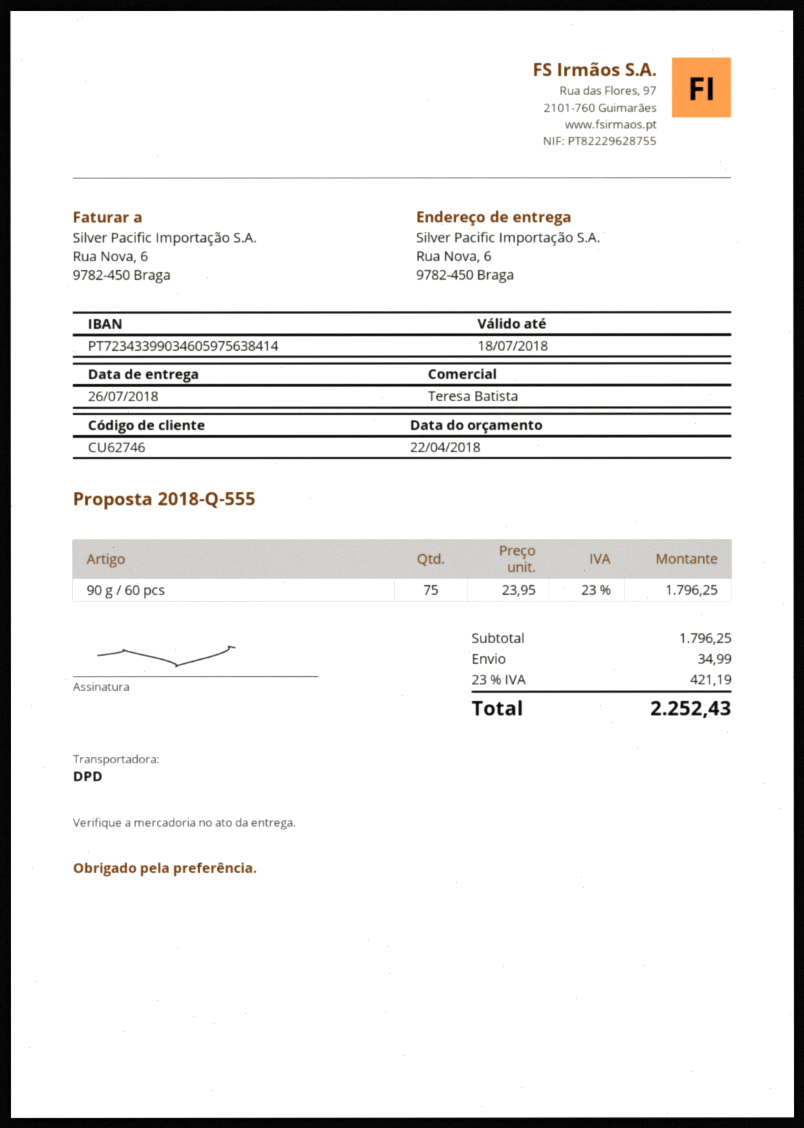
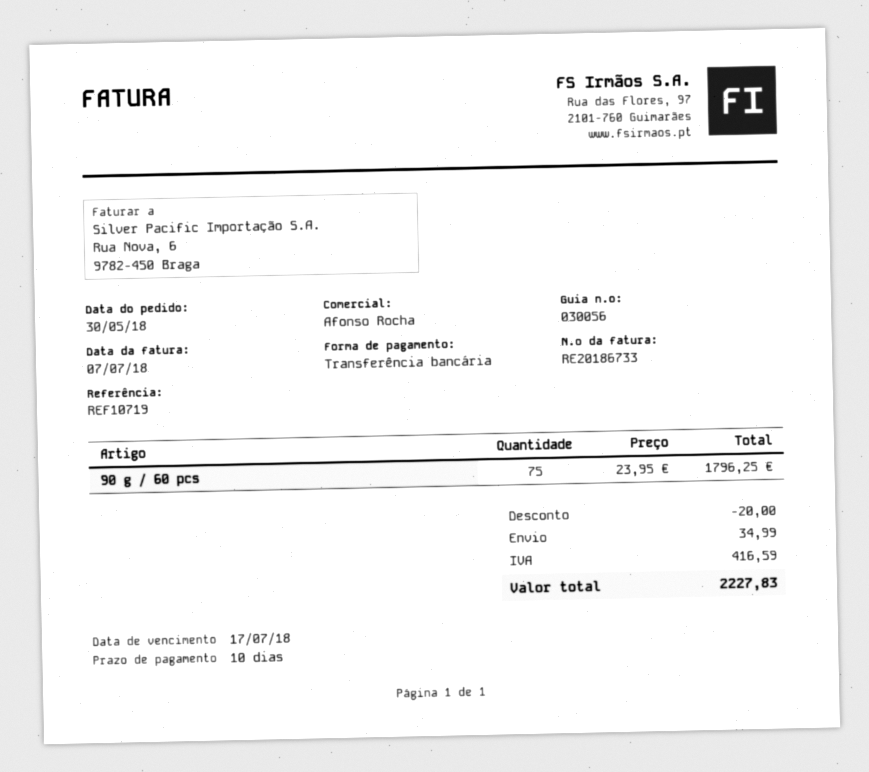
sales rep: Teresa Batista -> Afonso Rocha
discount: none -> 20.00
tax: 421.19 -> 416.59
total: 2252.43 -> 2227.83

